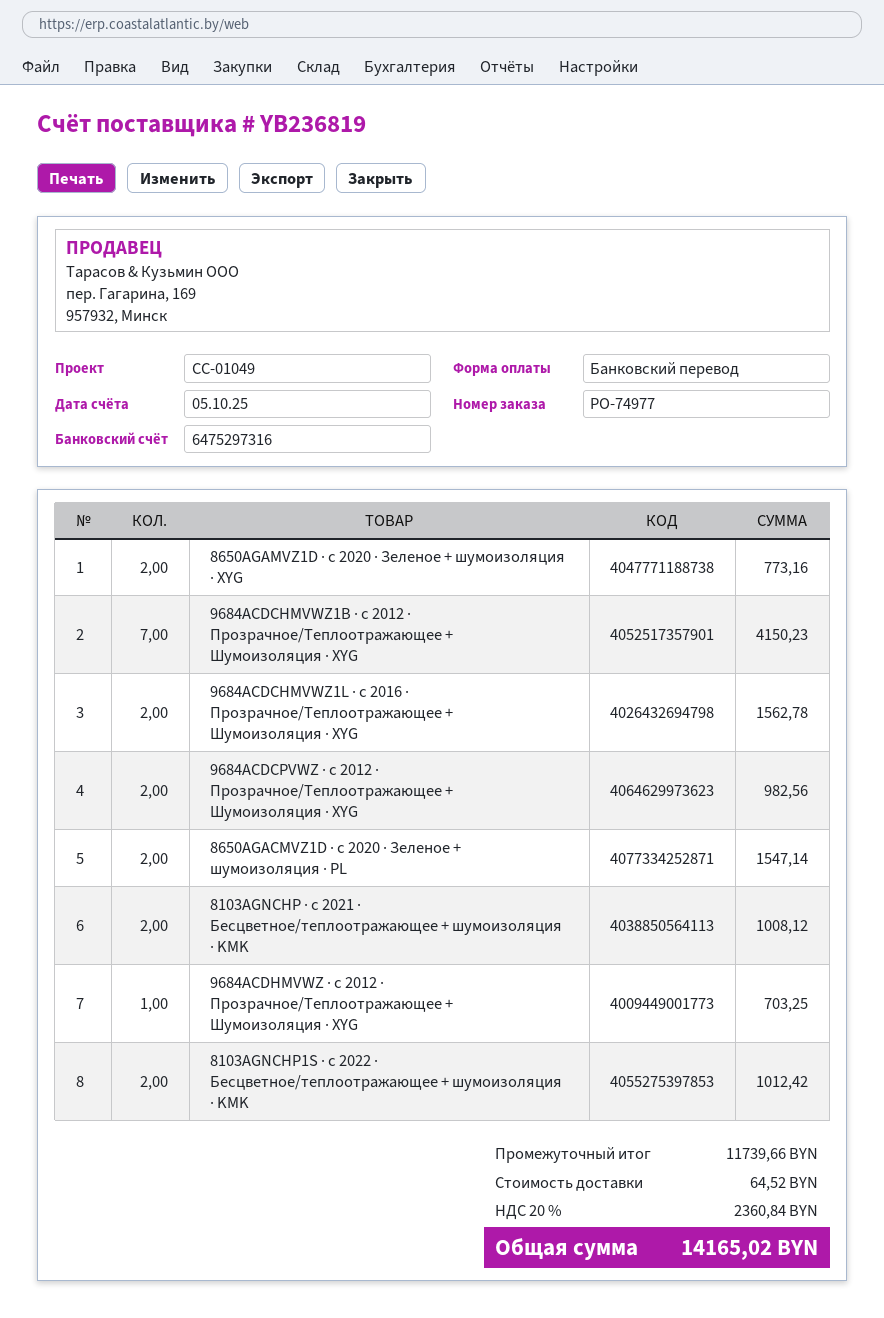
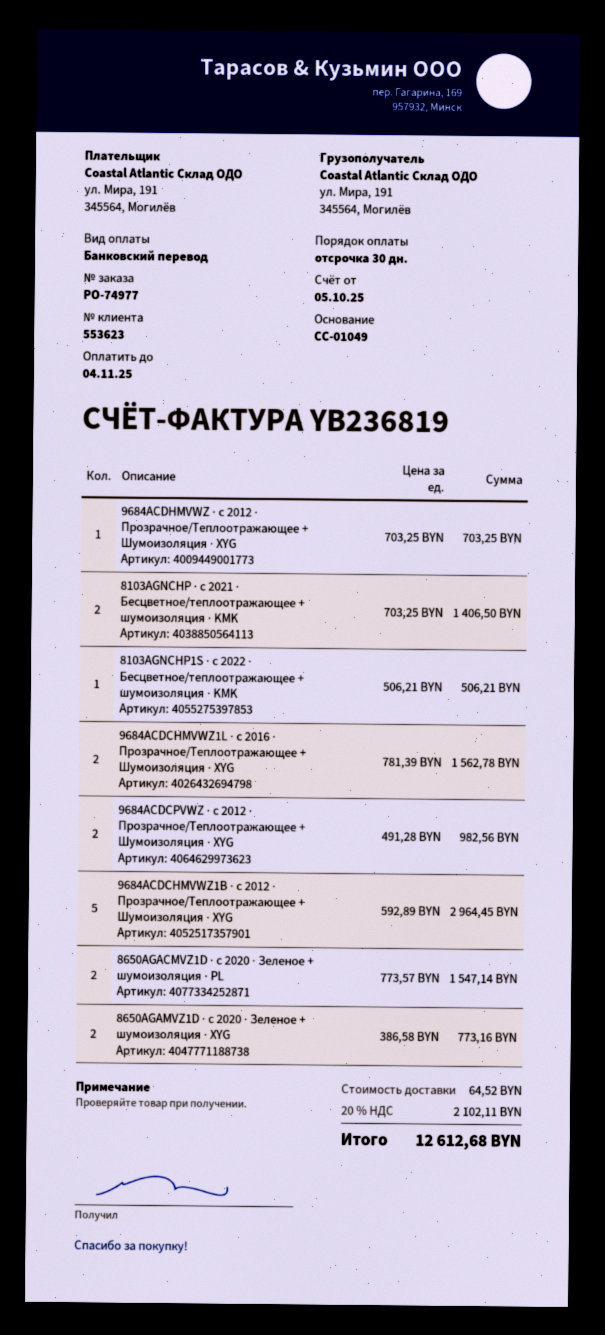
9684ACDCHMVWZ1B · с 2012 · Прозрачное/Теплоотражающее + Шумоизоляция · XYG: 7 for 4150.23 -> 5 for 2964.45
8103AGNCHP · с 2021 · Бесцветное/теплоотражающее + шумоизоляция · KMK: 2 for 1008.12 -> 2 for 1406.50
8103AGNCHP1S · с 2022 · Бесцветное/теплоотражающее + шумоизоляция · KMK: 2 for 1012.42 -> 1 for 506.21
tax: 20% = 2360.84 -> 20% = 2102.11
total: 14165.02 -> 12612.68

